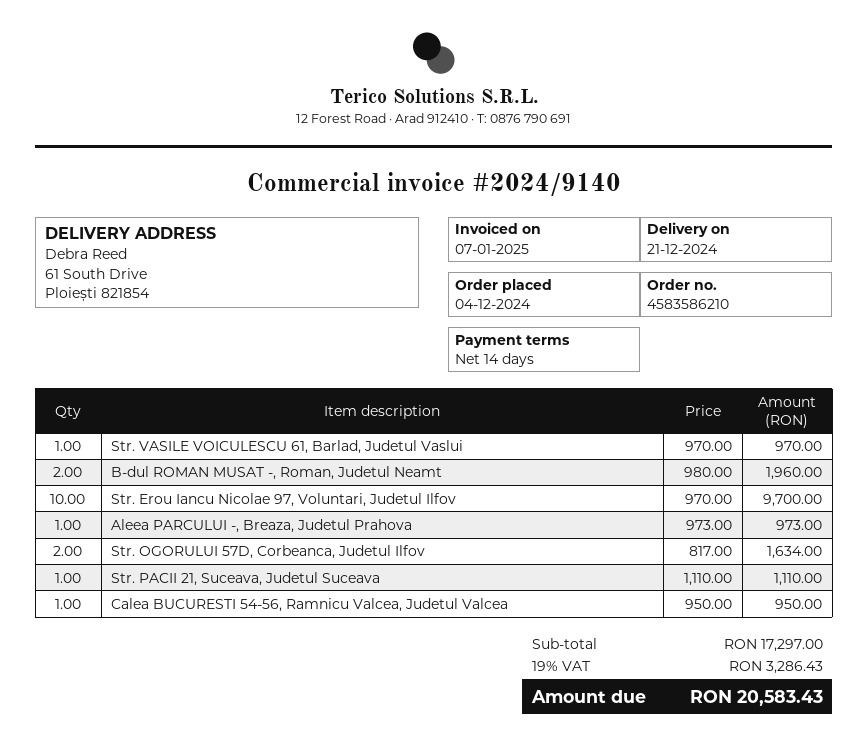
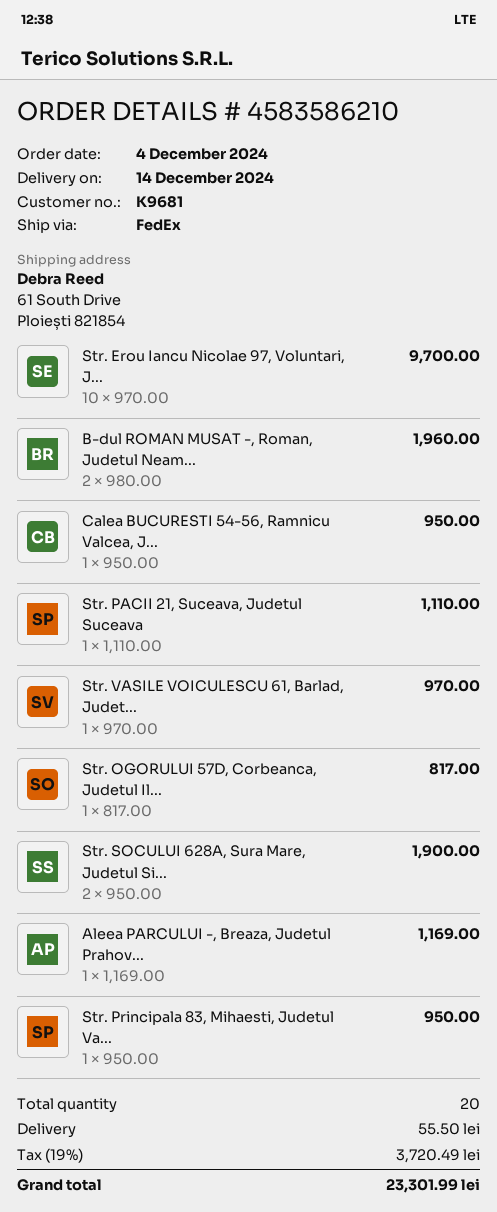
delivery date: 2024-12-21 -> 2024-12-14
Aleea PARCULUI -, Breaza, Judetul Prahova: 1 x 973.00 = 973.00 -> 1 x 1169.00 = 1169.00
Str. OGORULUI 57D, Corbeanca, Judetul Ilfov: 2 x 817.00 = 1634.00 -> 1 x 817.00 = 817.00
Str. SOCULUI 628A, Sura Mare, Judetul Si...: none -> 2 x 950.00 = 1900.00
Str. Principala 83, Mihaesti, Judetul Va...: none -> 1 x 950.00 = 950.00
shipping: none -> 55.50
tax: 19% = 3286.43 -> 19% = 3720.49
total: 20583.43 -> 23301.99

